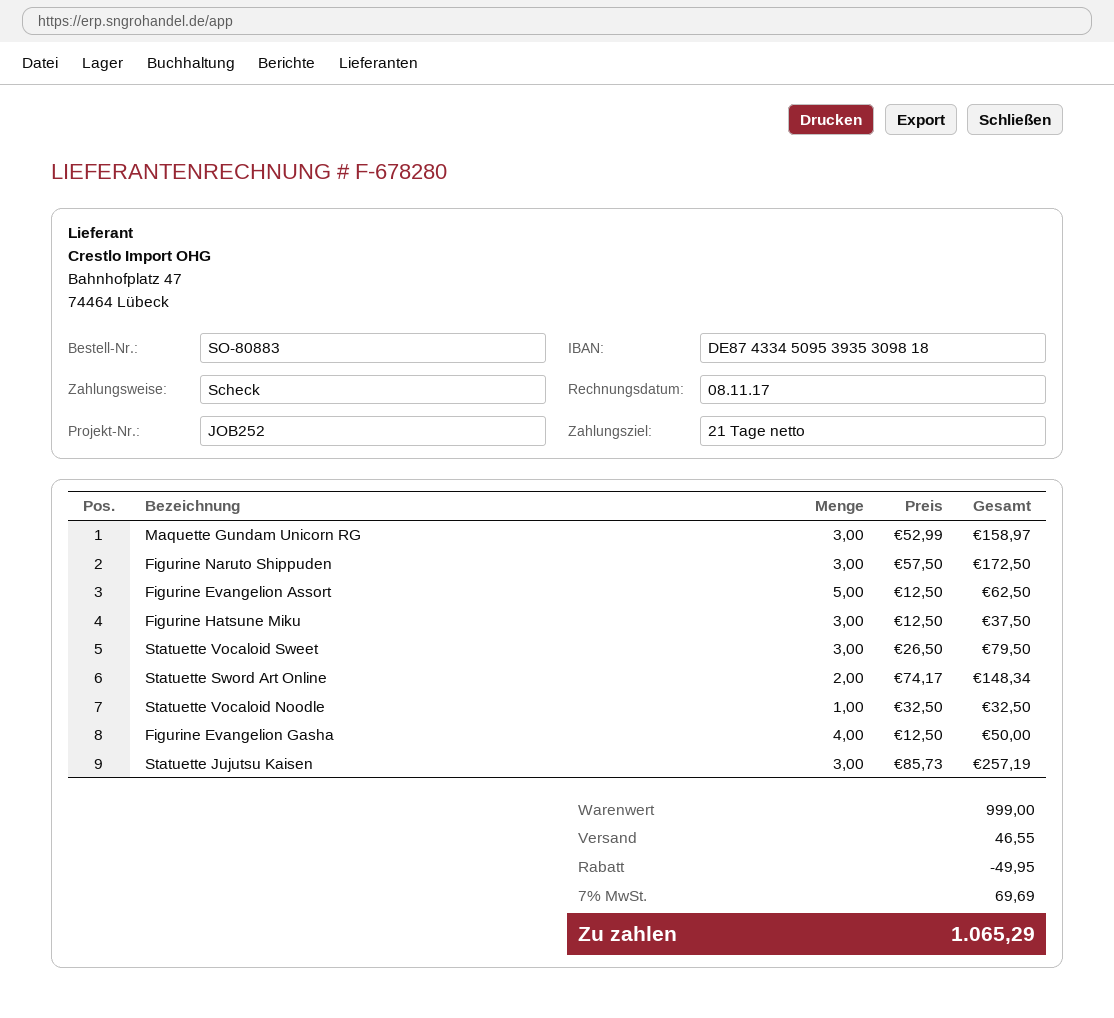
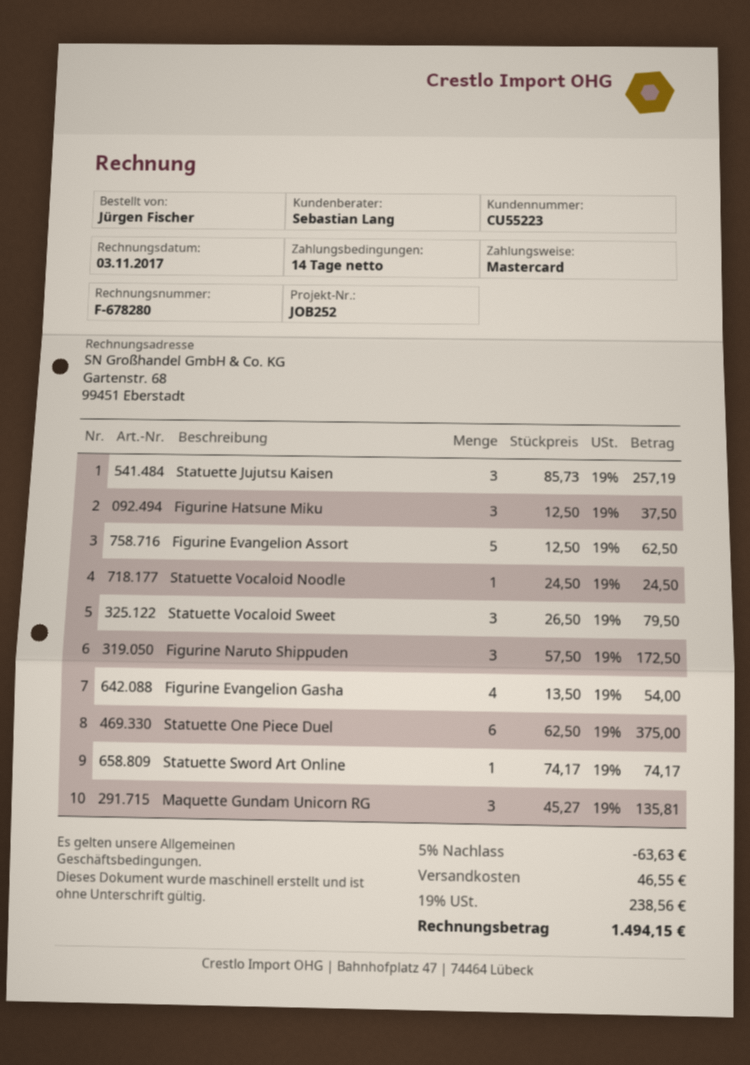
invoice date: 2017-11-08 -> 2017-11-03
payment terms: 21 days -> 14 days
payment method: cheque -> Mastercard
Maquette Gundam Unicorn RG: 3 x 52.99 = 158.97 -> 3 x 45.27 = 135.81
Statuette Sword Art Online: 2 x 74.17 = 148.34 -> 1 x 74.17 = 74.17
Statuette Vocaloid Noodle: 1 x 32.50 = 32.50 -> 1 x 24.50 = 24.50
Figurine Evangelion Gasha: 4 x 12.50 = 50.00 -> 4 x 13.50 = 54.00
Statuette One Piece Duel: none -> 6 x 62.50 = 375.00
discount: 49.95 -> 63.63
tax: 7% = 69.69 -> 19% = 238.56
total: 1065.29 -> 1494.15

